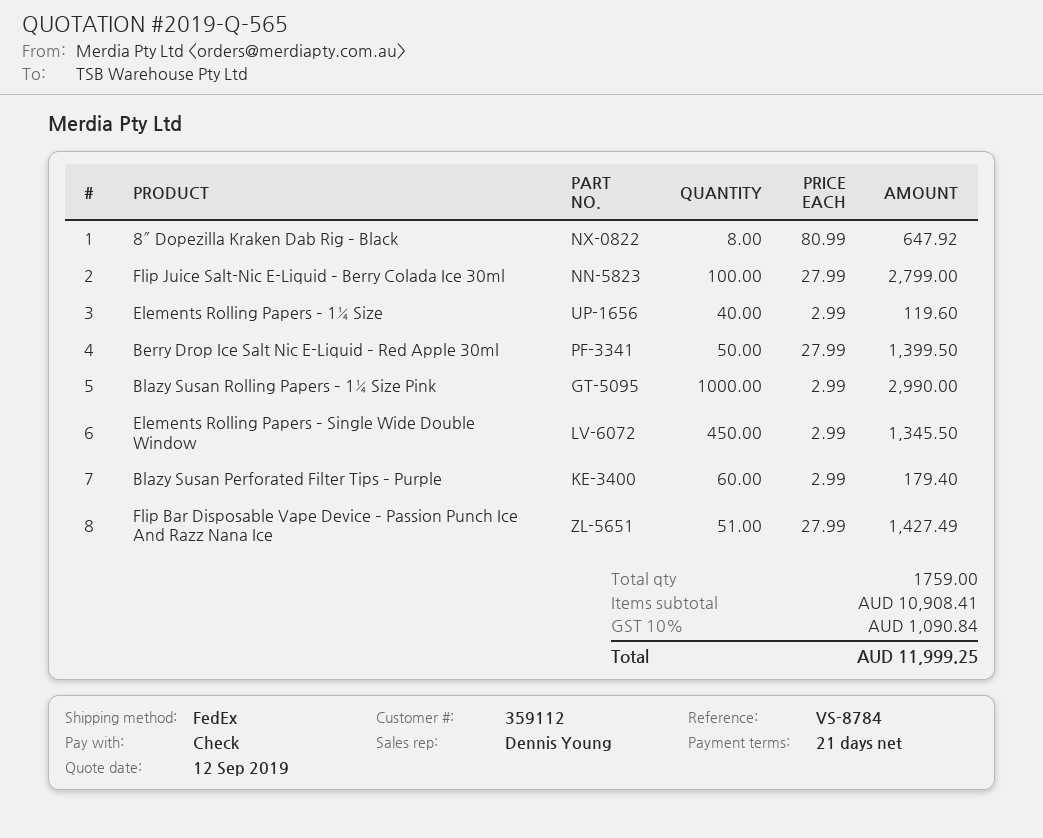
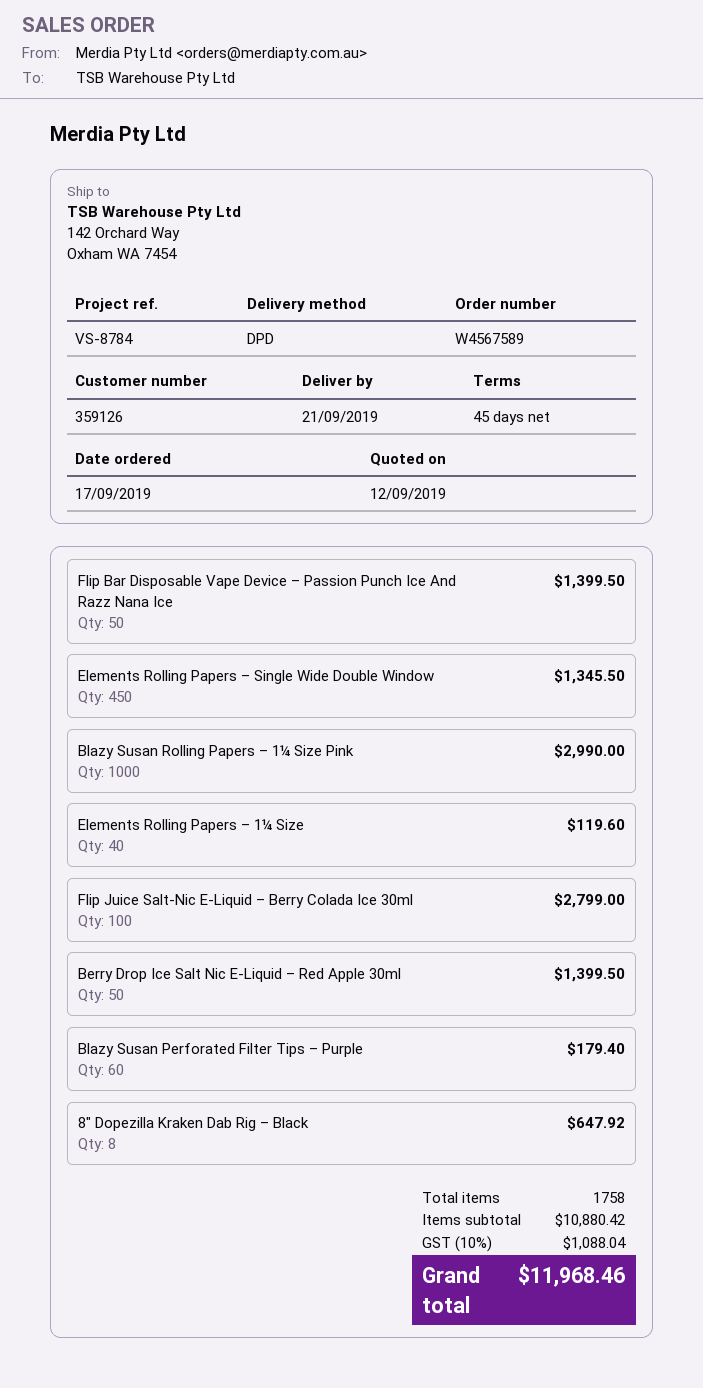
payment terms: 21 days -> 45 days
customer number: 359112 -> 359126
shipping method: FedEx -> DPD
Flip Bar Disposable Vape Device – Passion Punch Ice And Razz Nana Ice: 51 for 1427.49 -> 50 for 1399.50
total quantity: 1759 -> 1758
subtotal: 10908.41 -> 10880.42
tax: 10% = 1090.84 -> 10% = 1088.04
total: 11999.25 -> 11968.46

